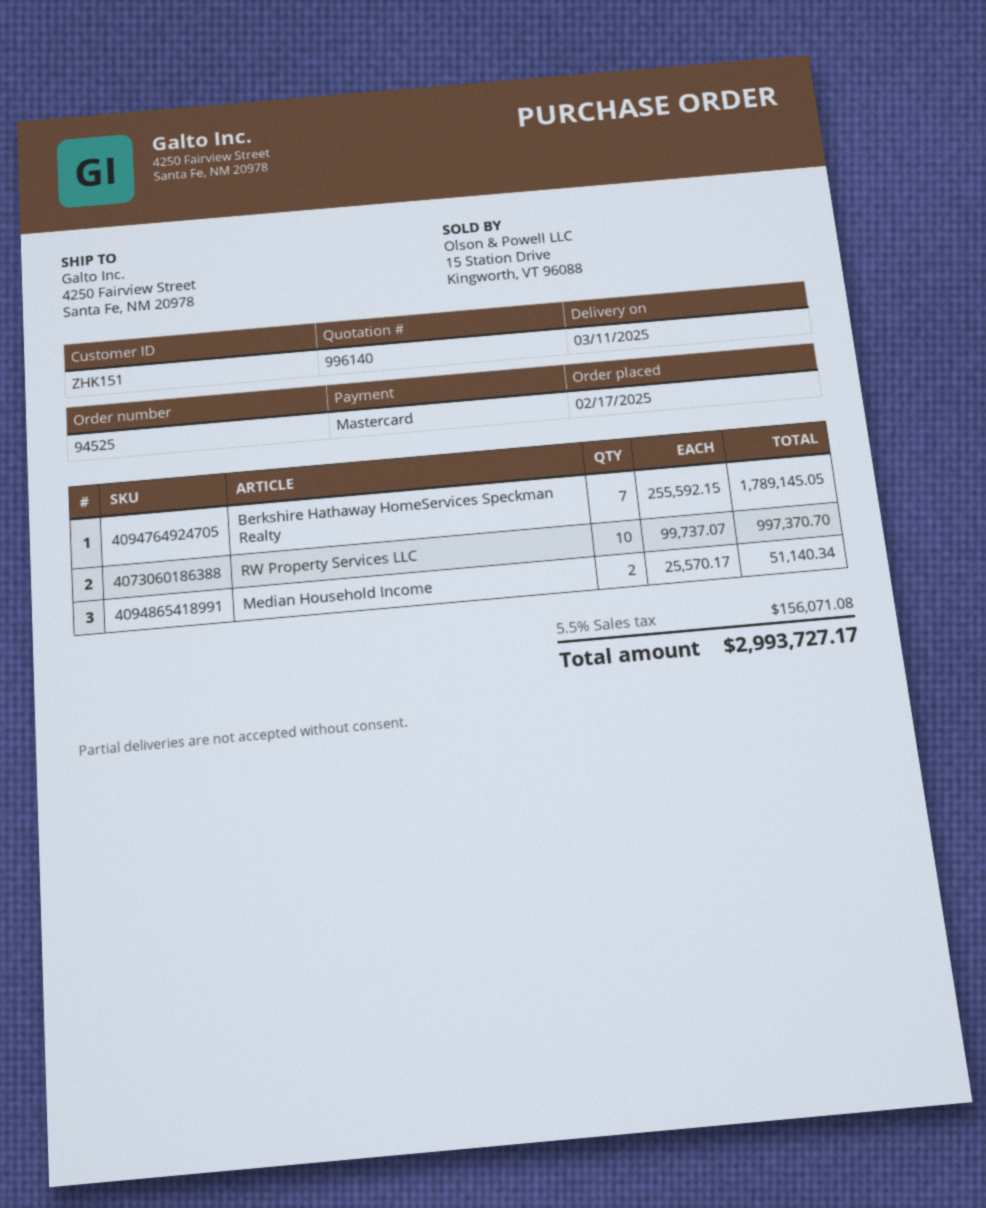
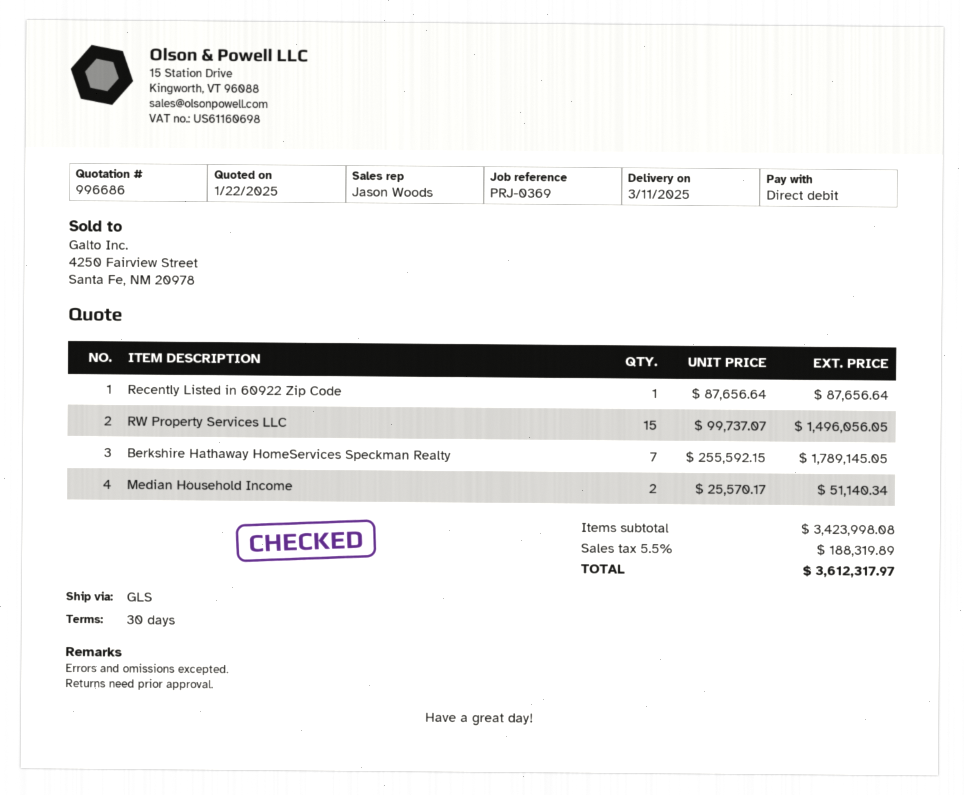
quote number: 996140 -> 996686
payment method: Mastercard -> direct debit
RW Property Services LLC: 10 x 99737.07 = 997370.70 -> 15 x 99737.07 = 1496056.05
Recently Listed in 60922 Zip Code: none -> 1 x 87656.64 = 87656.64
tax: 5.5% = 156071.08 -> 5.5% = 188319.89
total: 2993727.17 -> 3612317.97

